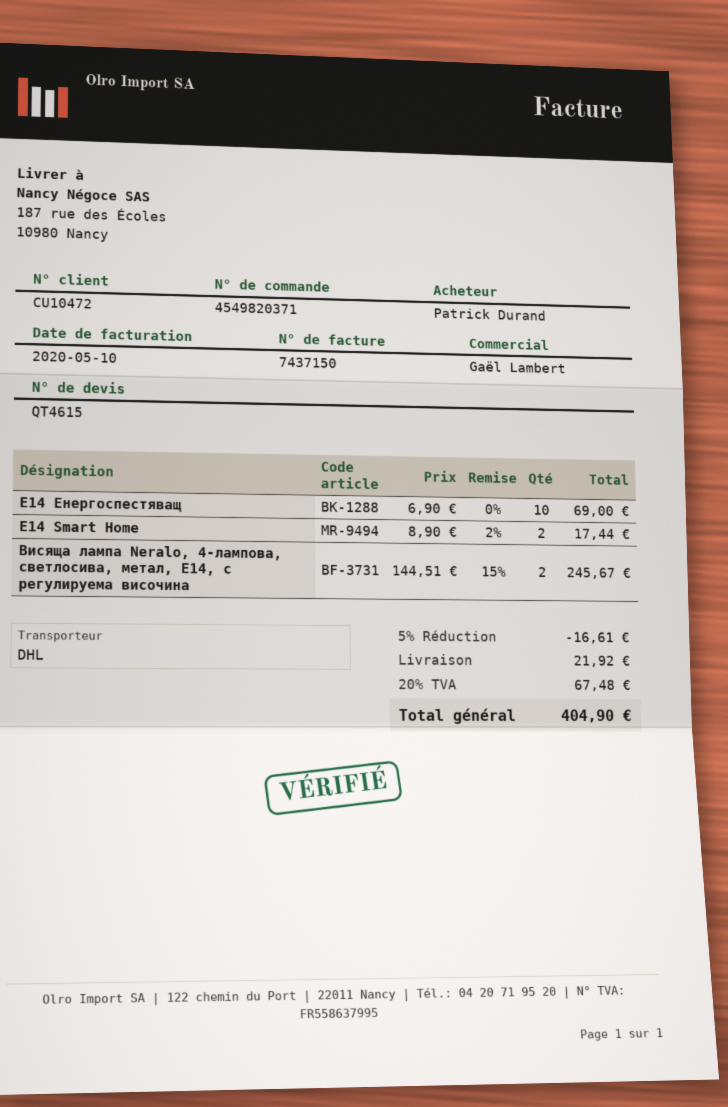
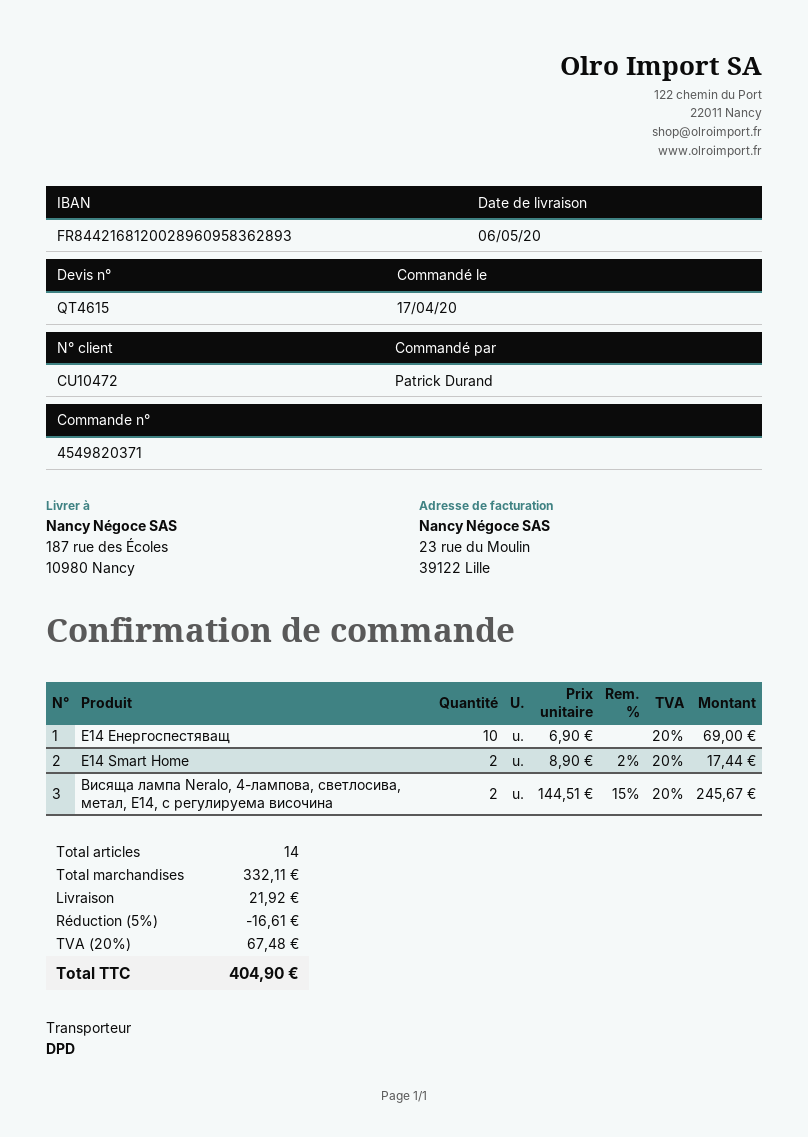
shipping method: DHL -> DPD

